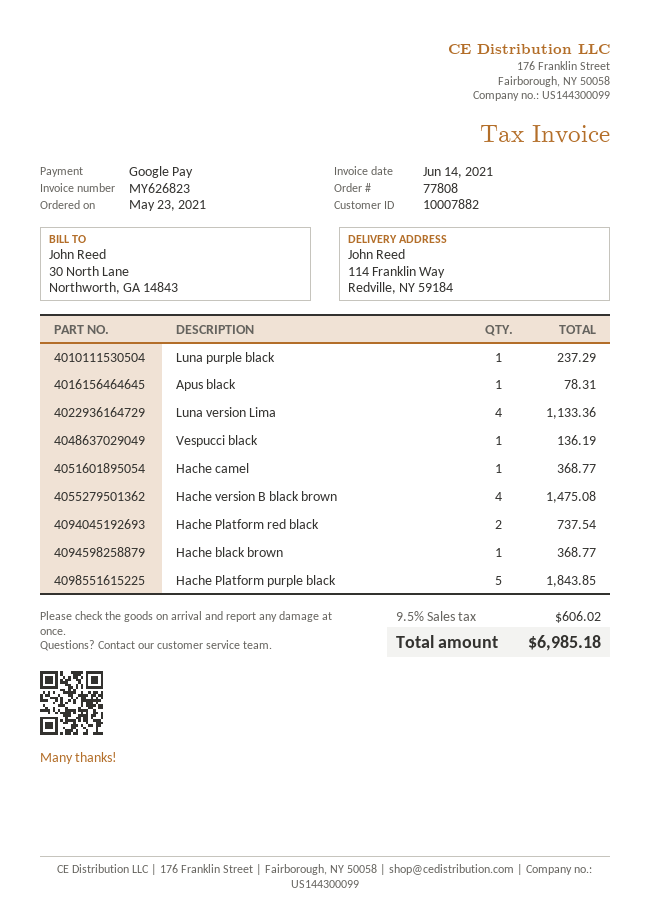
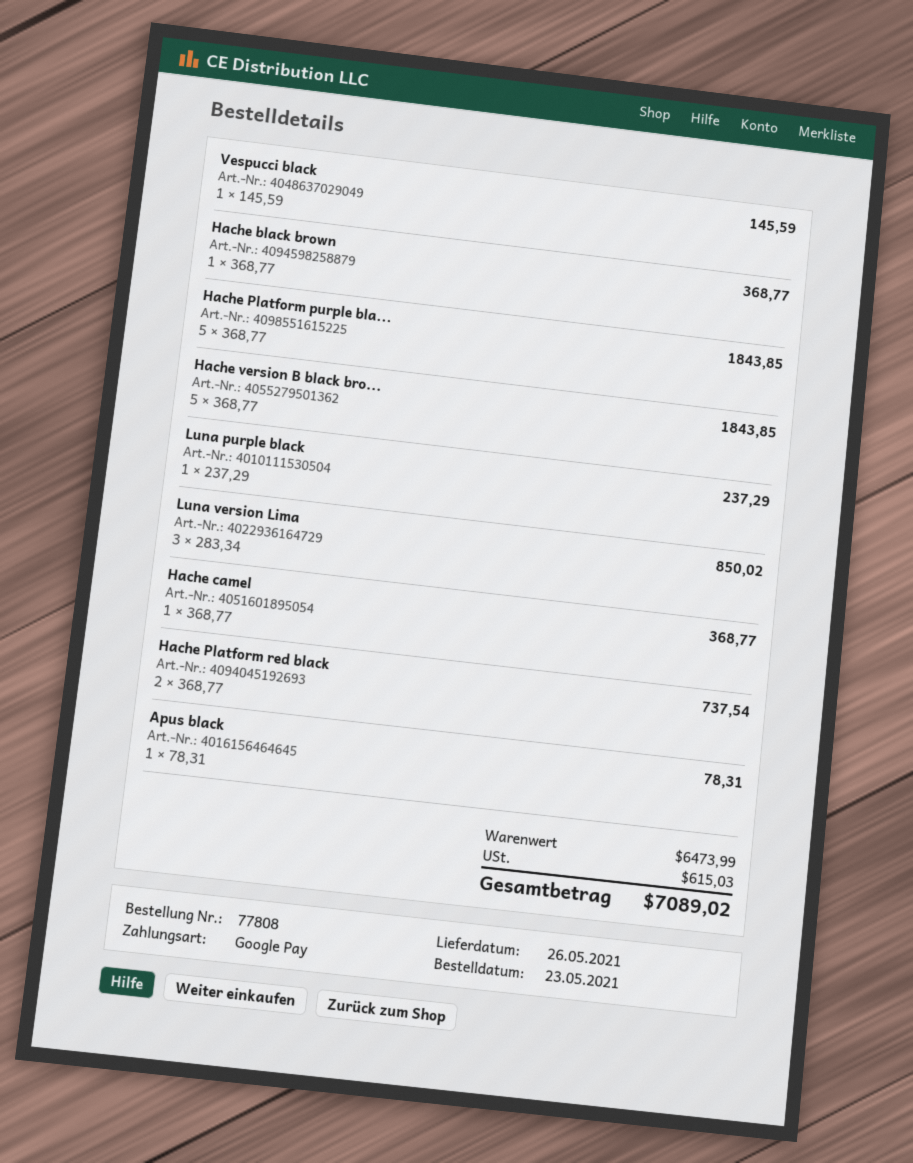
Luna version Lima: 4 for 1133.36 -> 3 for 850.02
Vespucci black: 1 for 136.19 -> 1 for 145.59
Hache version B black brown: 4 for 1475.08 -> 5 for 1843.85
tax: 606.02 -> 615.03
total: 6985.18 -> 7089.02

